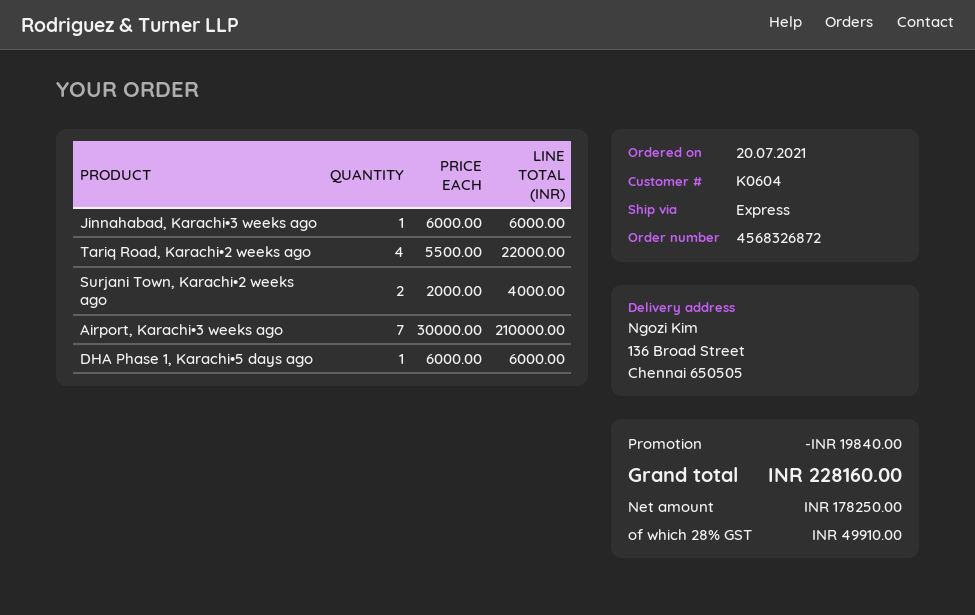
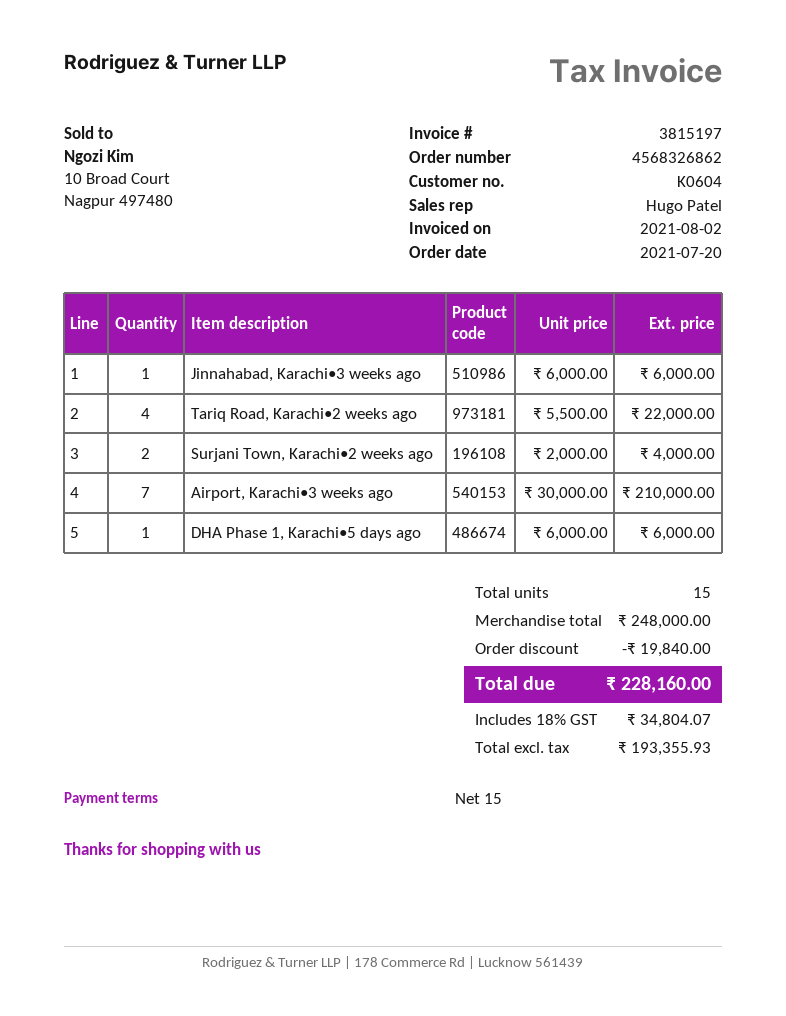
order number: 4568326872 -> 4568326862
net: 178250.00 -> 193355.93
tax: 28% = 49910.00 -> 18% = 34804.07

